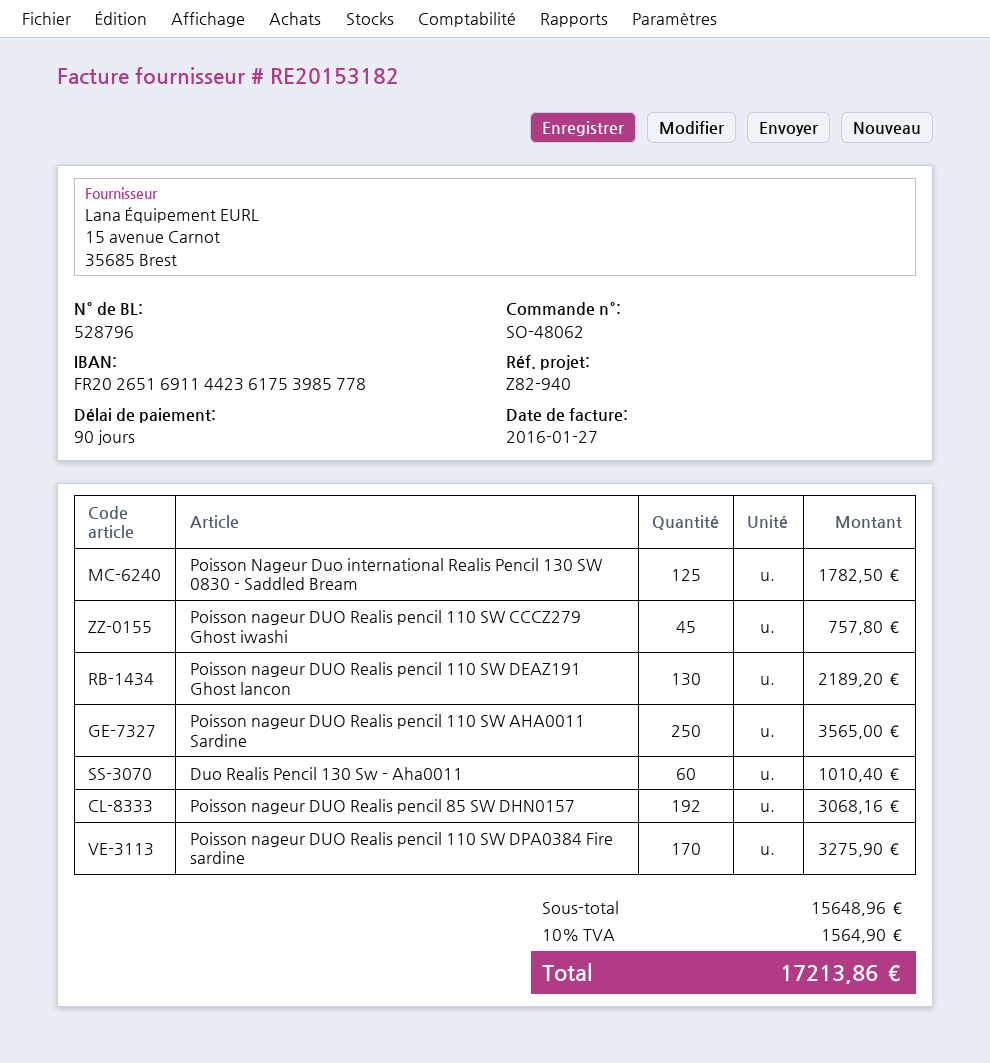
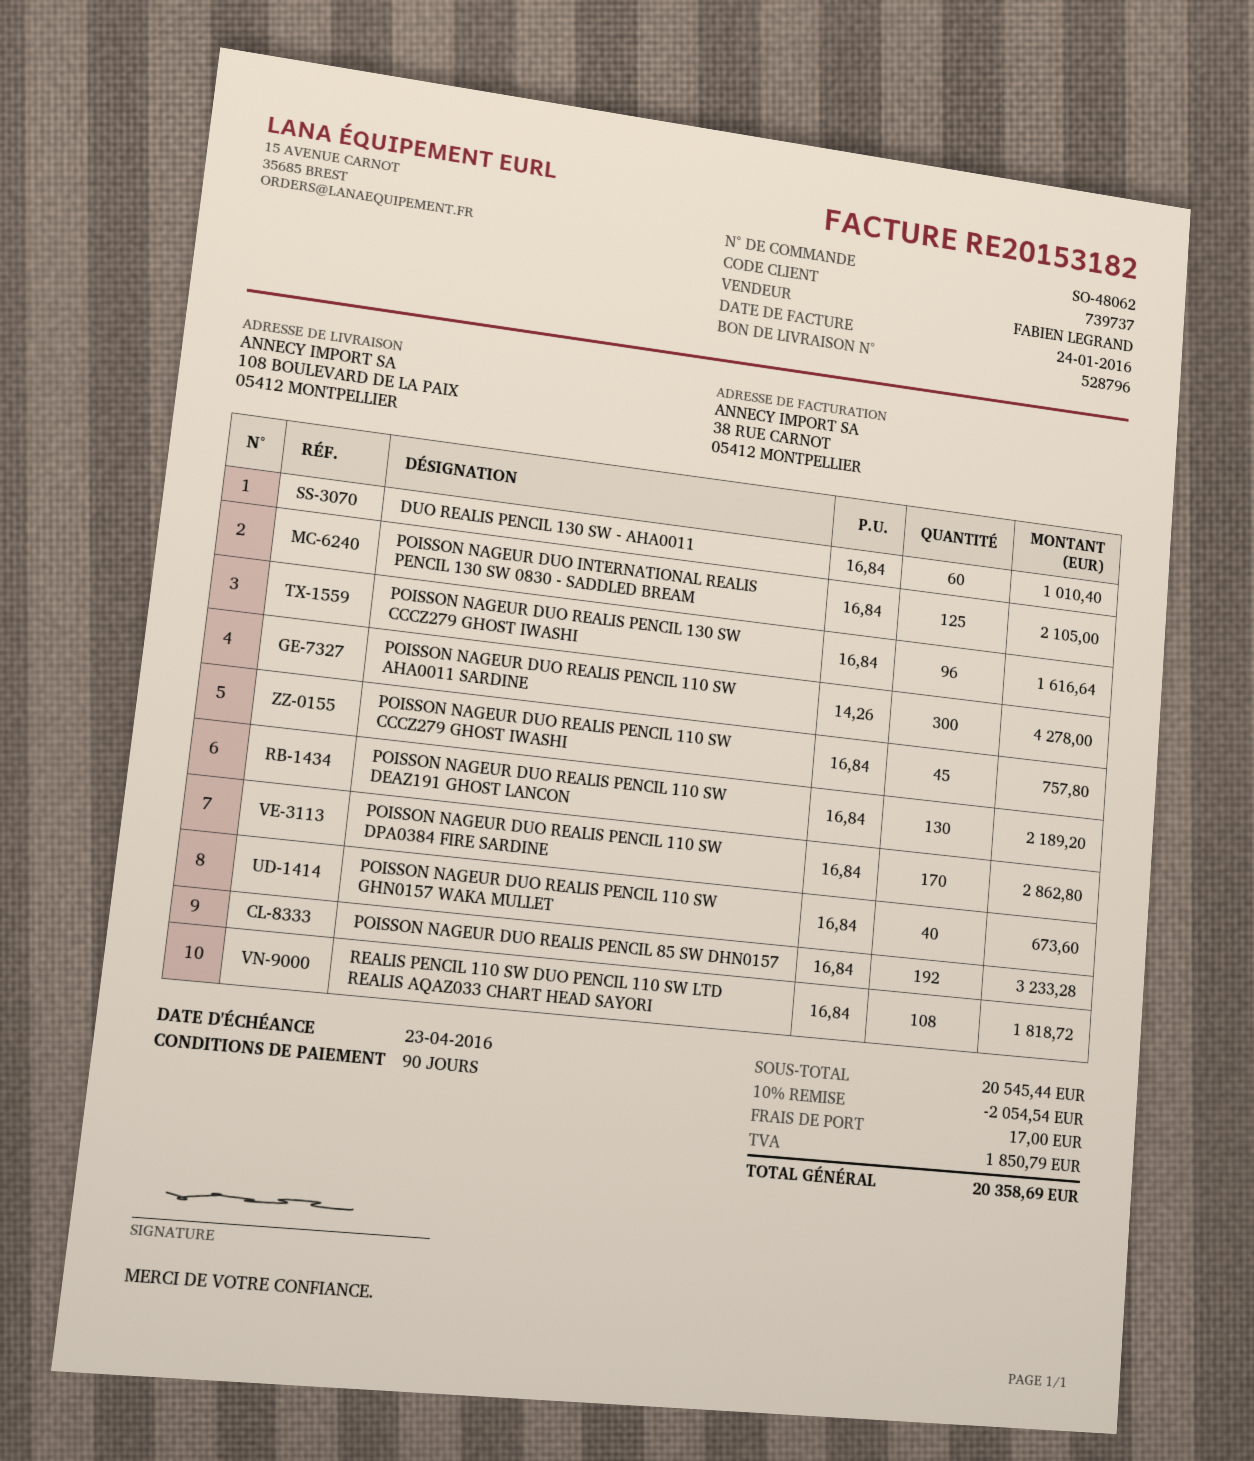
invoice date: 2016-01-27 -> 2016-01-24
Poisson Nageur Duo international Realis Pencil 130 SW 0830 - Saddled Bream: 125 for 1782.50 -> 125 for 2105.00
Poisson nageur DUO Realis pencil 110 SW AHA0011 Sardine: 250 for 3565.00 -> 300 for 4278.00
Poisson nageur DUO Realis pencil 85 SW DHN0157: 192 for 3068.16 -> 192 for 3233.28
Poisson nageur DUO Realis pencil 110 SW DPA0384 Fire sardine: 170 for 3275.90 -> 170 for 2862.80
POISSON NAGEUR DUO REALIS PENCIL 130 SW CCCZ279 GHOST IWASHI: none -> 96 for 1616.64
POISSON NAGEUR DUO REALIS PENCIL 110 SW GHN0157 WAKA MULLET: none -> 40 for 673.60
REALIS PENCIL 110 SW DUO PENCIL 110 SW LTD REALIS AQAZ033 CHART HEAD SAYORI: none -> 108 for 1818.72
subtotal: 15648.96 -> 20545.44
discount: none -> 10% = 2054.54
shipping: none -> 17.00
tax: 1564.90 -> 1850.79
total: 17213.86 -> 20358.69

